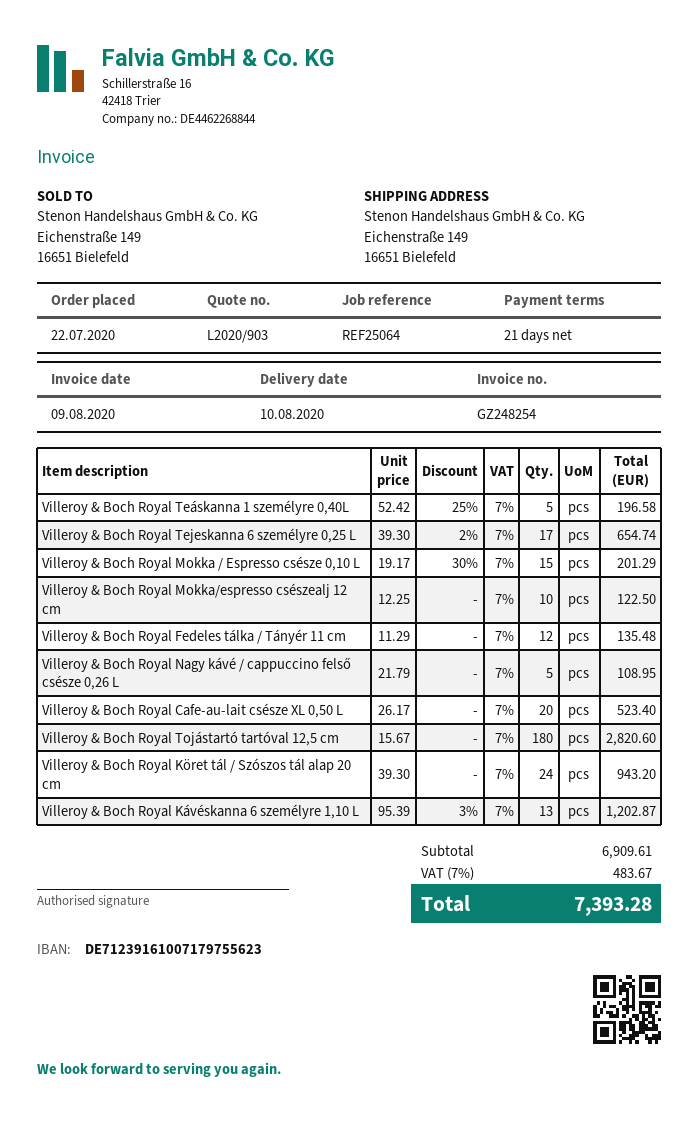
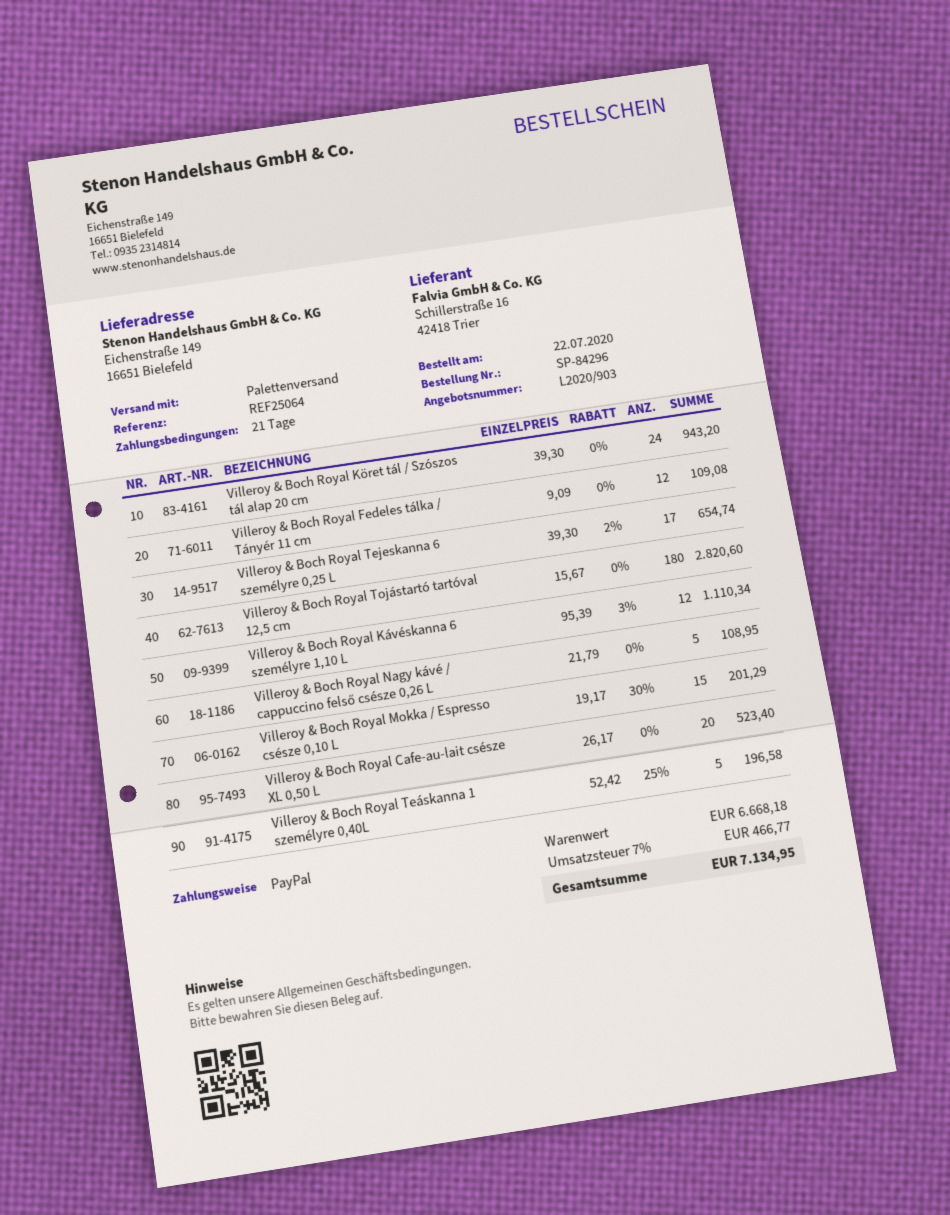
Villeroy & Boch Royal Mokka/espresso csészealj 12 cm: 10 x 12.25 = 122.50 -> none
Villeroy & Boch Royal Fedeles tálka / Tányér 11 cm: 12 x 11.29 = 135.48 -> 12 x 9.09 = 109.08
Villeroy & Boch Royal Kávéskanna 6 személyre 1,10 L: 13 x 95.39 - 3% = 1202.87 -> 12 x 95.39 - 3% = 1110.34
subtotal: 6909.61 -> 6668.18
tax: 7% = 483.67 -> 7% = 466.77
total: 7393.28 -> 7134.95

